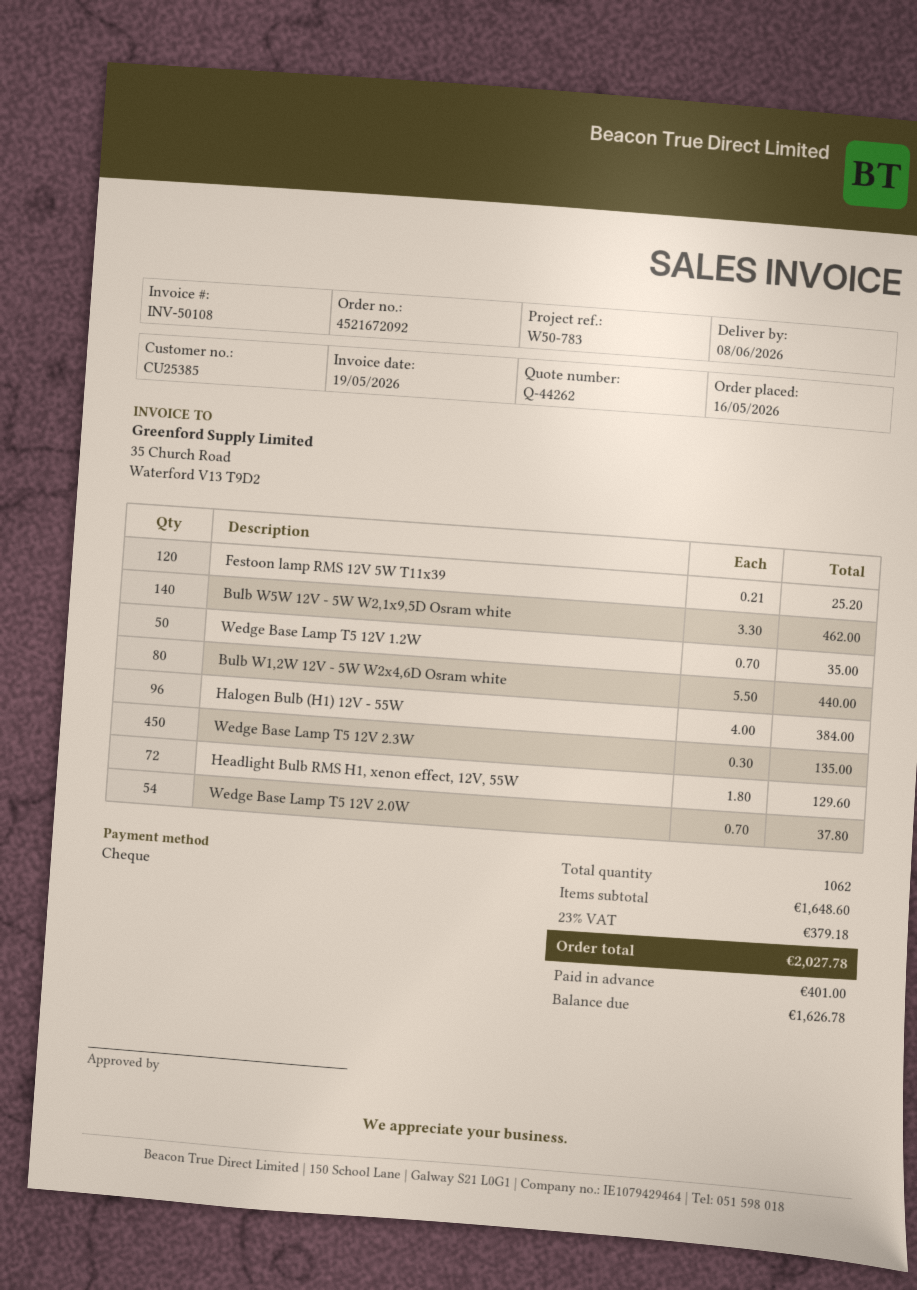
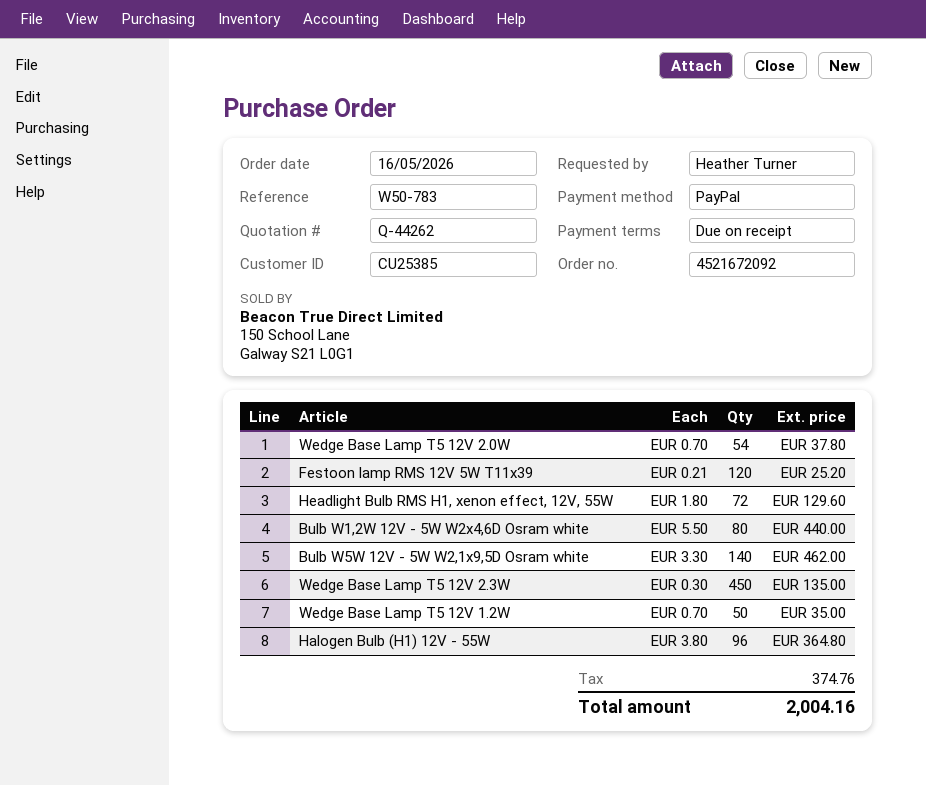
payment method: cheque -> PayPal
Halogen Bulb (H1) 12V - 55W: 96 x 4.00 = 384.00 -> 96 x 3.80 = 364.80
tax: 379.18 -> 374.76
total: 2027.78 -> 2004.16

